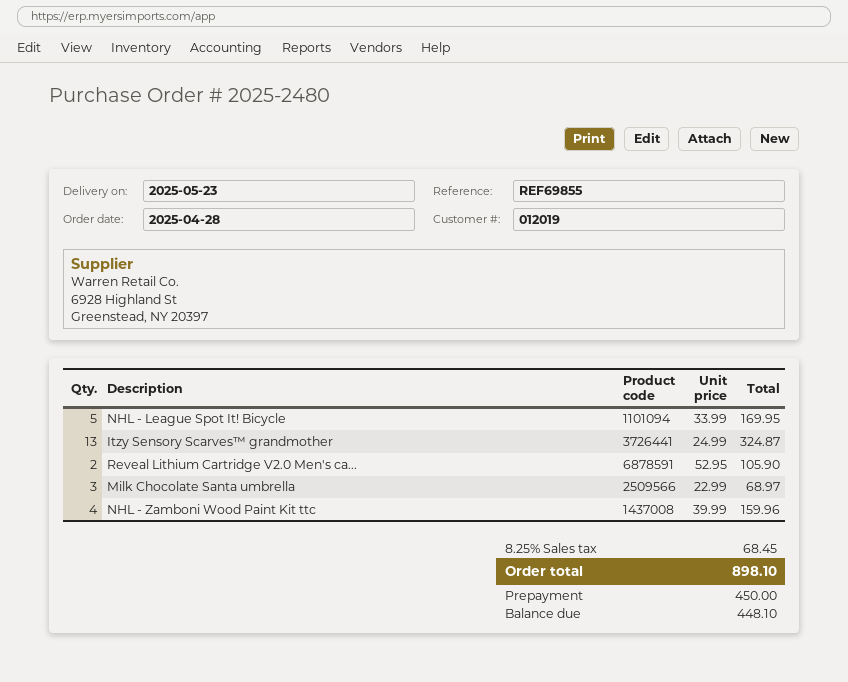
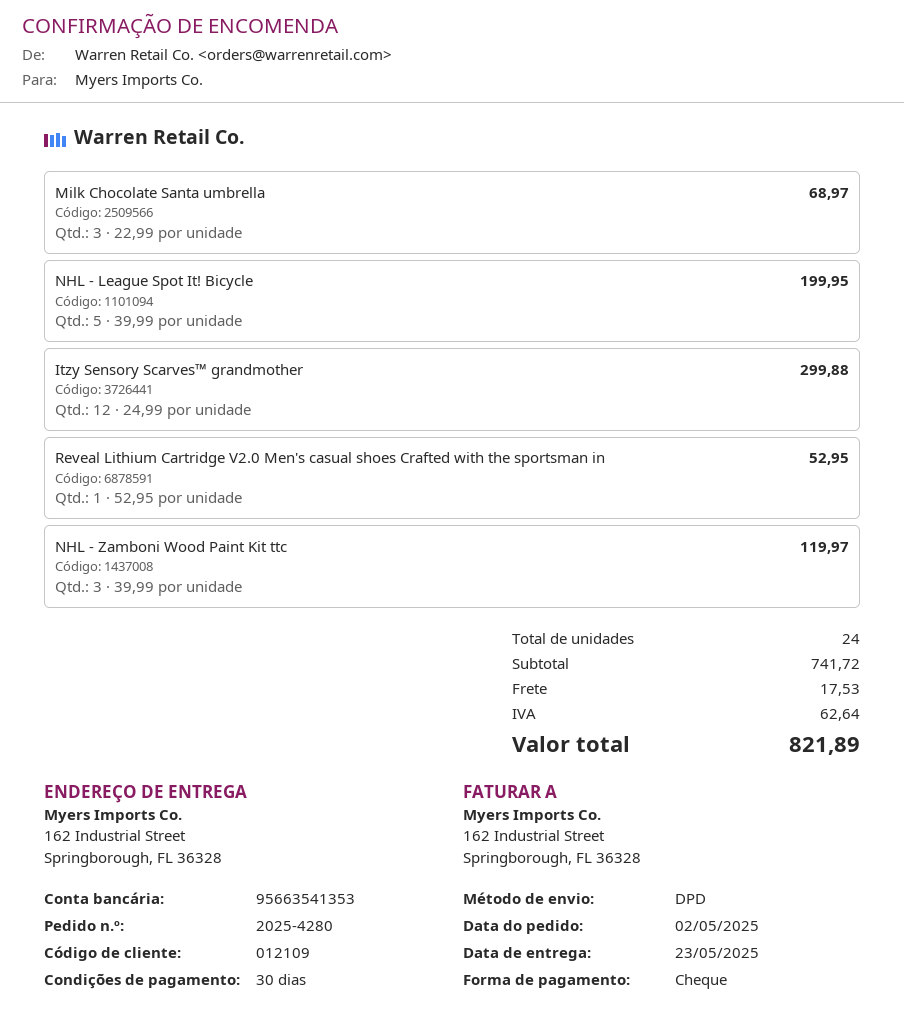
order number: 2025-2480 -> 2025-4280
order date: 2025-04-28 -> 2025-05-02
customer number: 012019 -> 012109
NHL - League Spot It! Bicycle: 5 x 33.99 = 169.95 -> 5 x 39.99 = 199.95
Itzy Sensory Scarves™ grandmother: 13 x 24.99 = 324.87 -> 12 x 24.99 = 299.88
Reveal Lithium Cartridge V2.0 Men's ca...: 2 x 52.95 = 105.90 -> 1 x 52.95 = 52.95
NHL - Zamboni Wood Paint Kit ttc: 4 x 39.99 = 159.96 -> 3 x 39.99 = 119.97
shipping: none -> 17.53
tax: 68.45 -> 62.64
total: 898.10 -> 821.89

